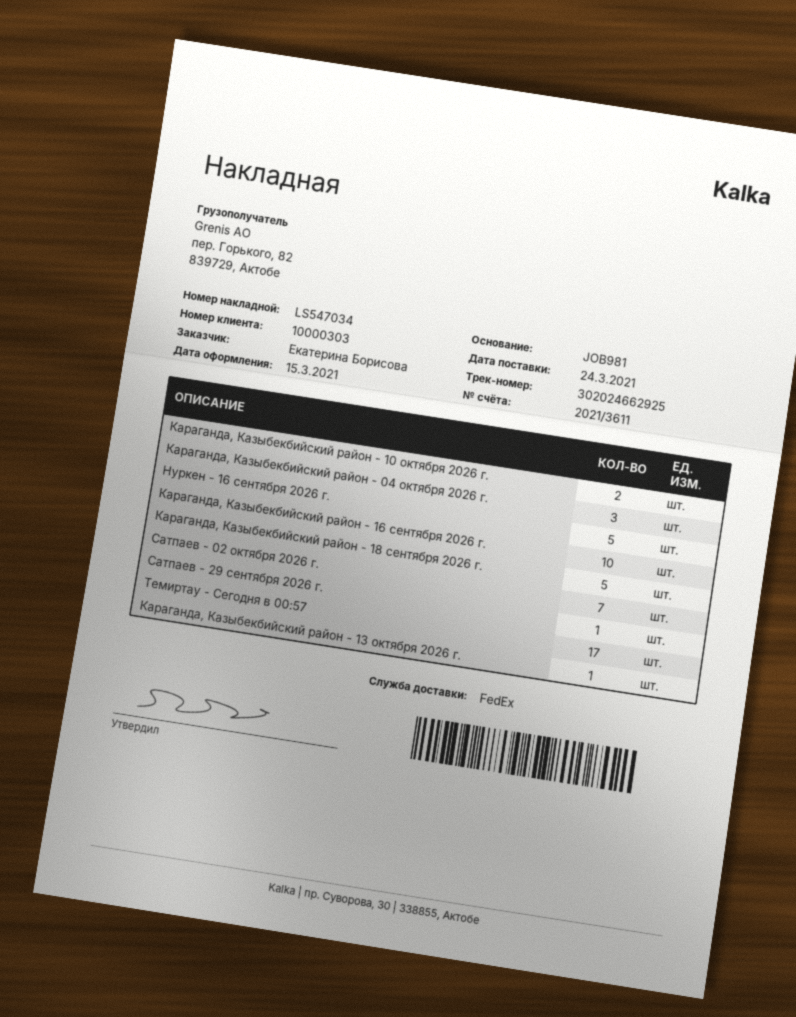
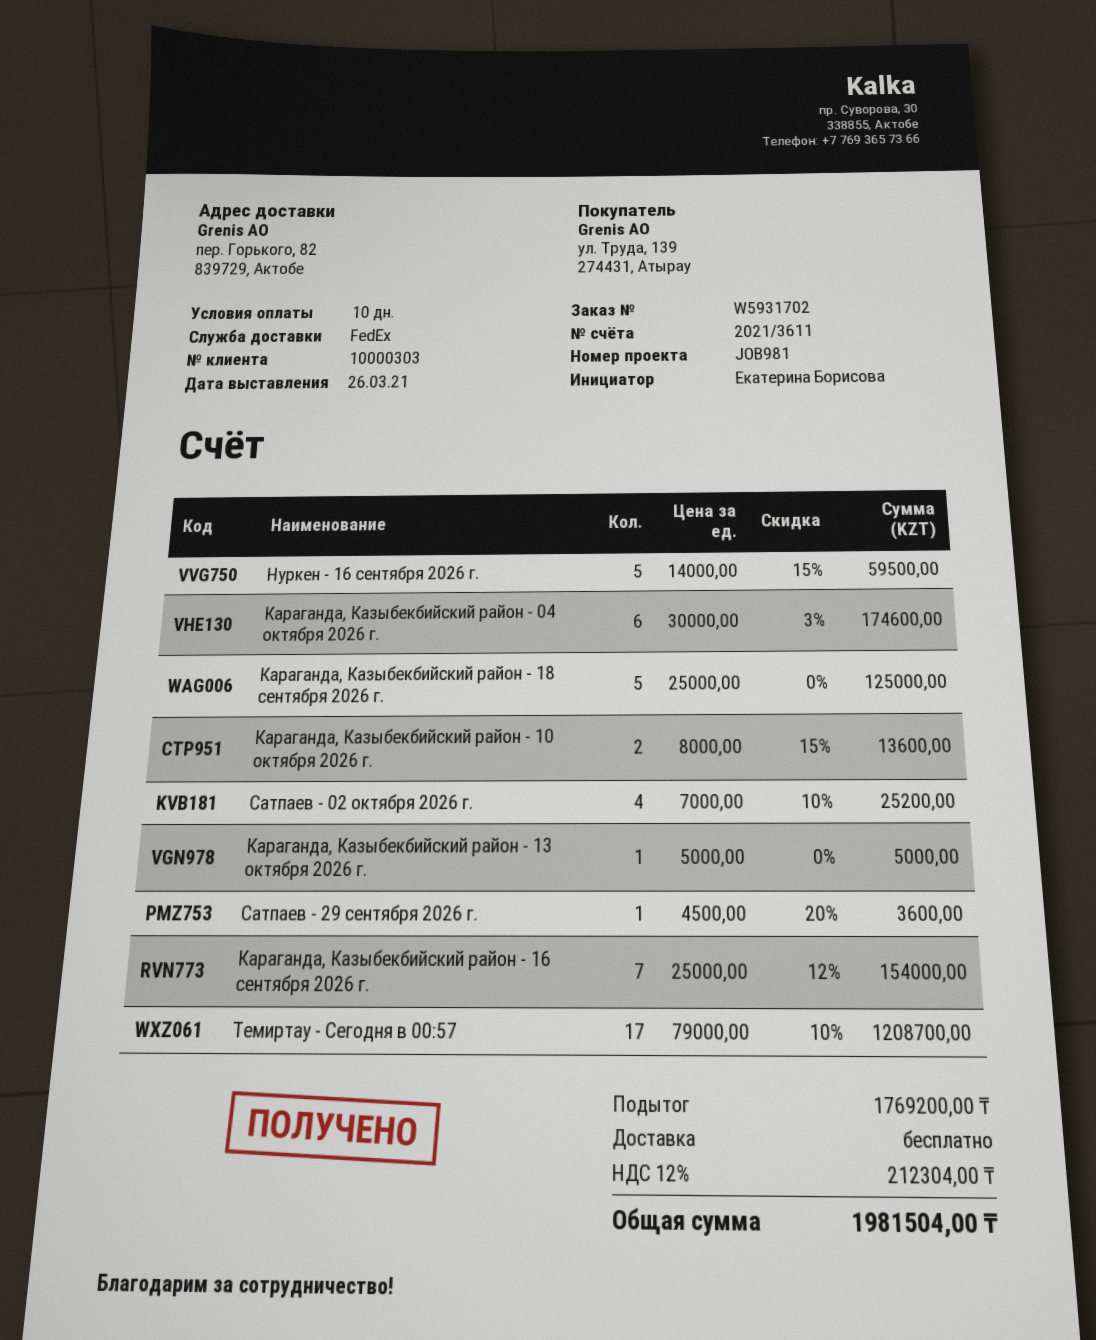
Караганда, Казыбекбийский район - 04 октября 2026 г.: 3 -> 6
Караганда, Казыбекбийский район - 16 сентября 2026 г.: 10 -> 7
Сатпаев - 02 октября 2026 г.: 7 -> 4

